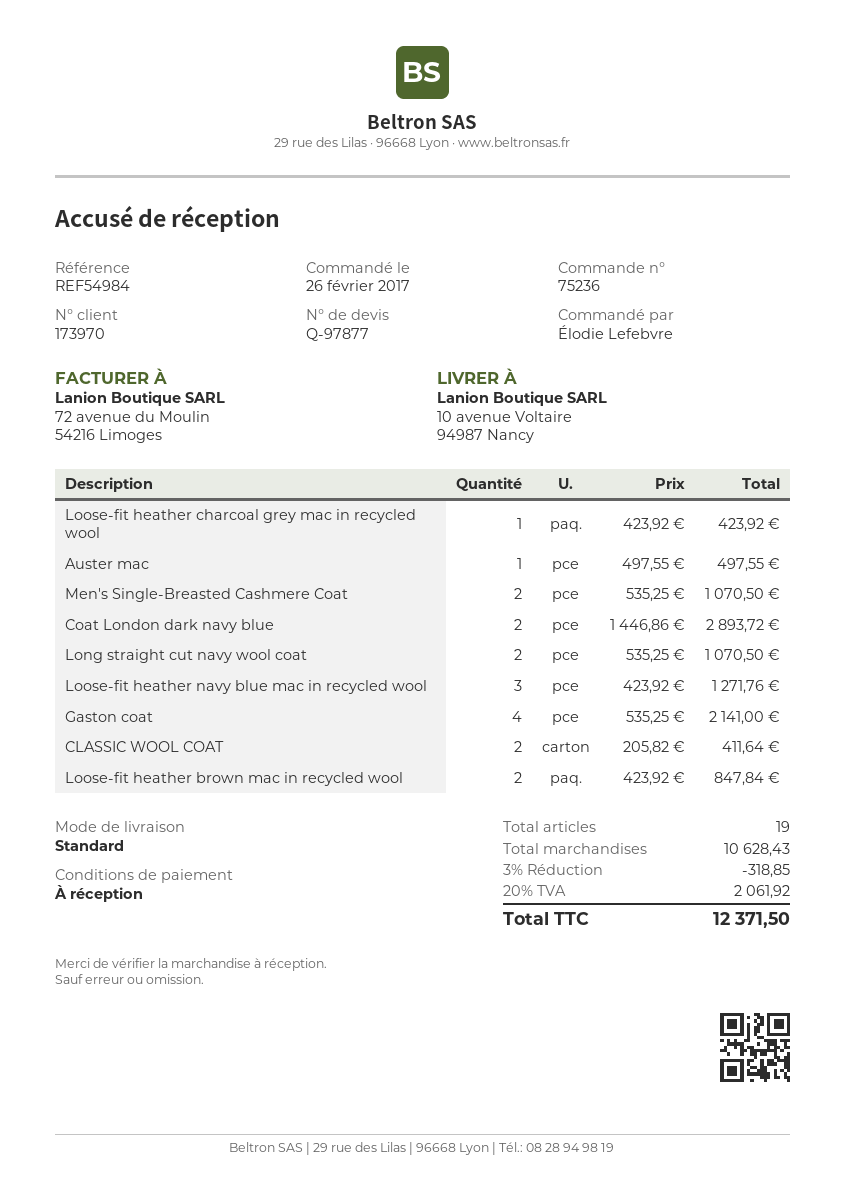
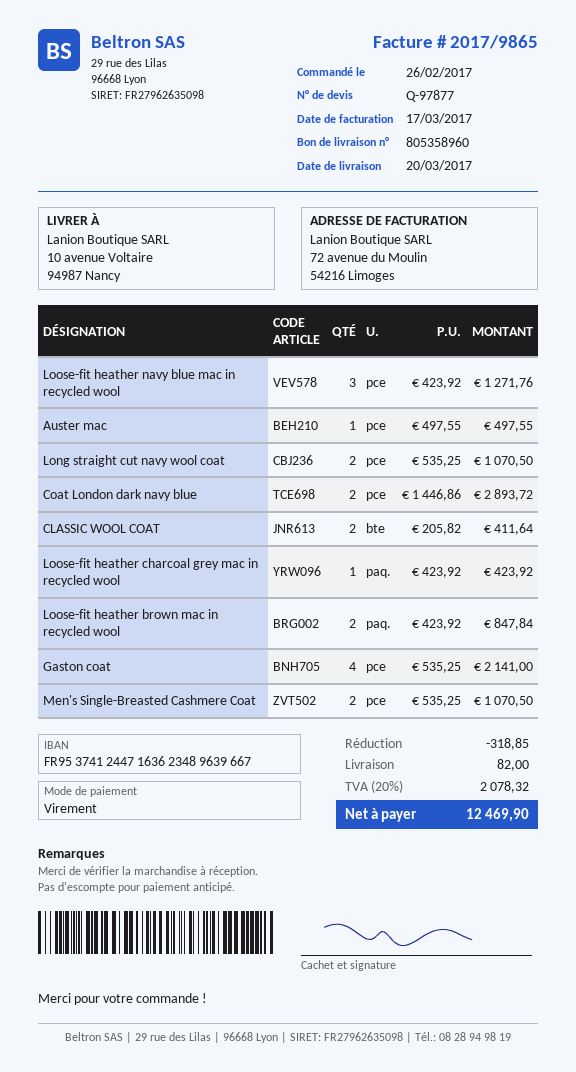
shipping: none -> 82.00
tax: 20% = 2061.92 -> 20% = 2078.32
total: 12371.50 -> 12469.90

